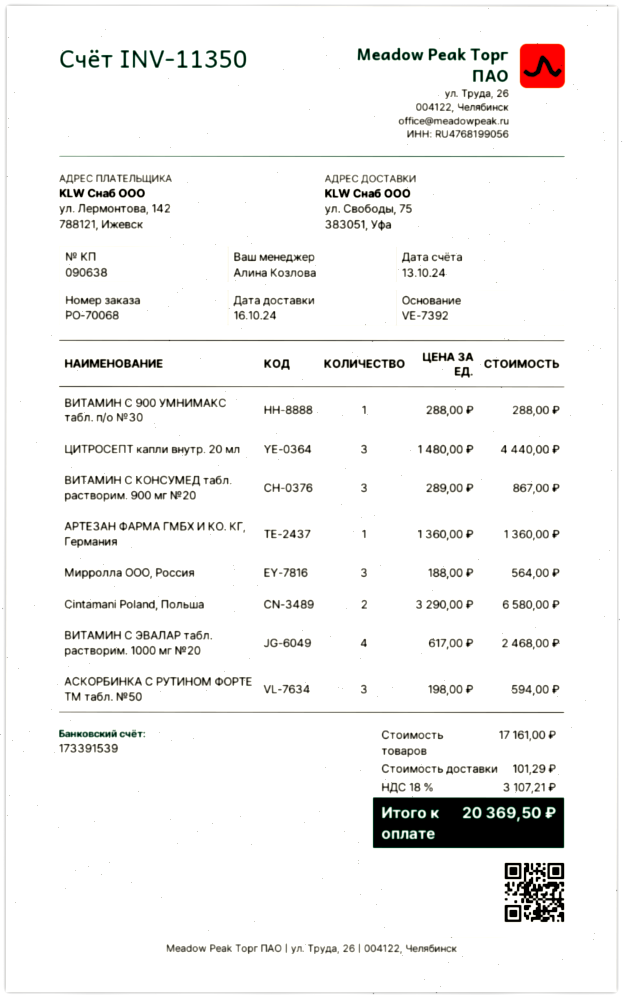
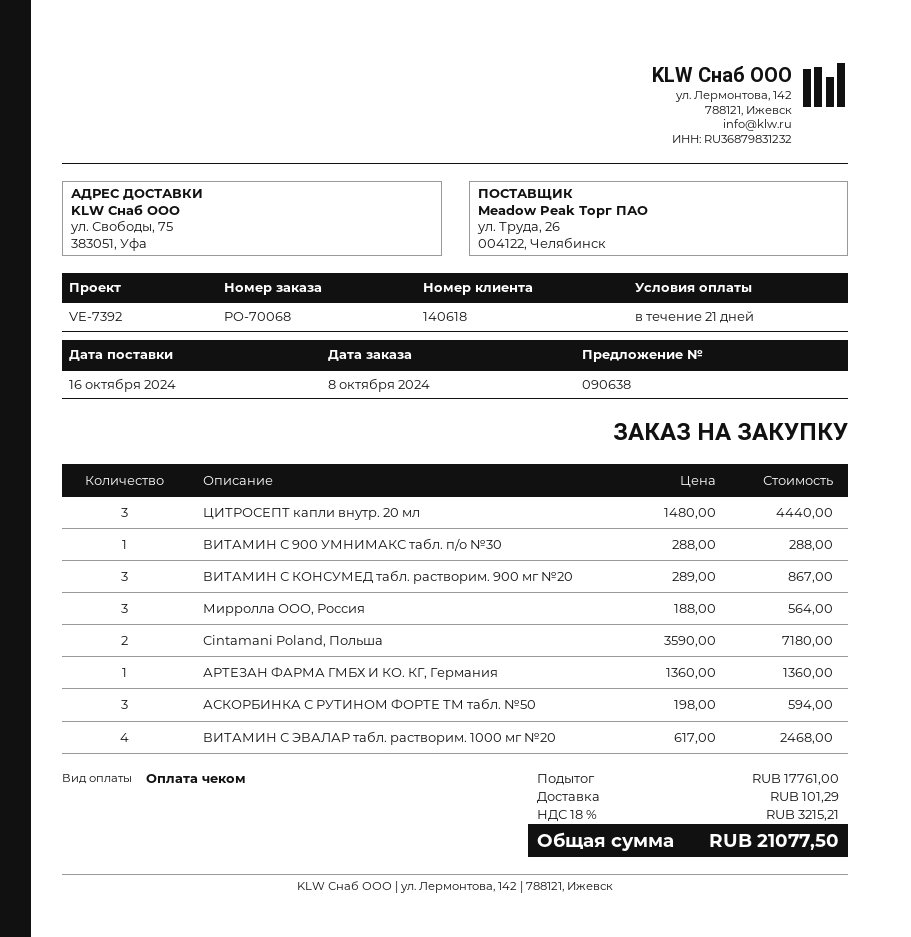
Cintamani Poland, Польша: 2 x 3290.00 = 6580.00 -> 2 x 3590.00 = 7180.00
subtotal: 17161.00 -> 17761.00
tax: 18% = 3107.21 -> 18% = 3215.21
total: 20369.50 -> 21077.50

